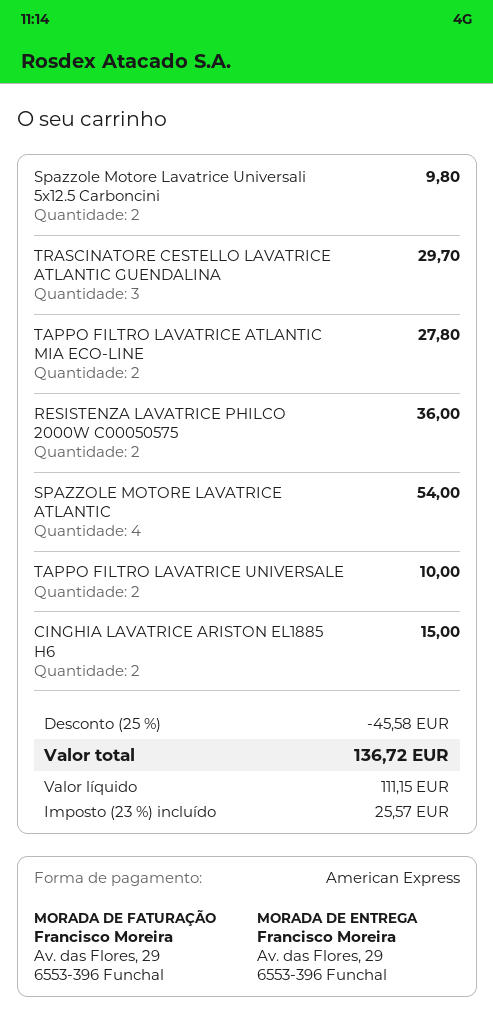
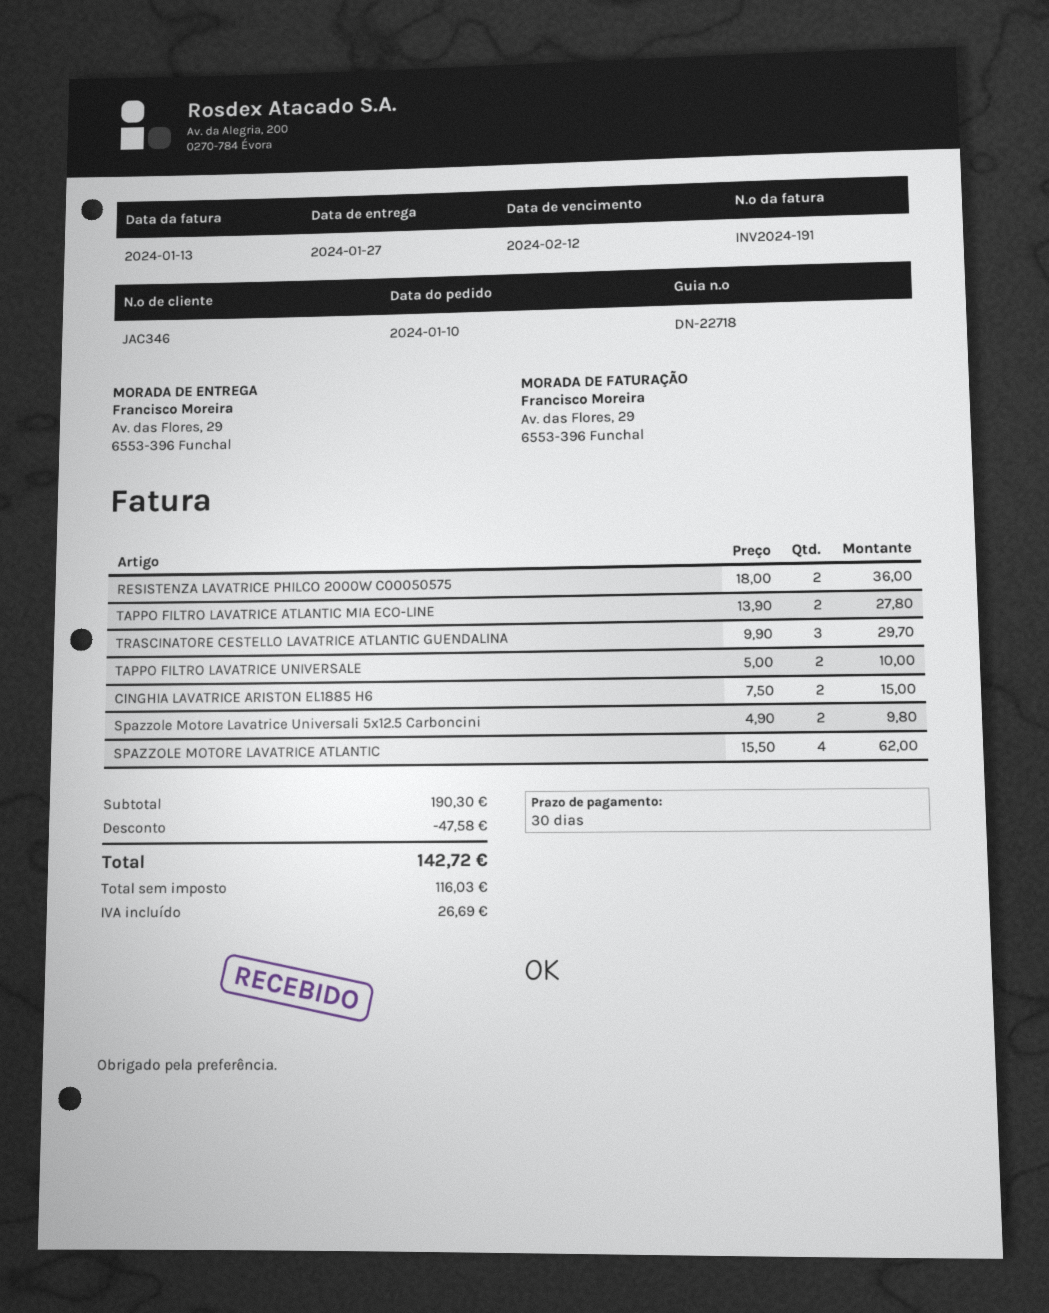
SPAZZOLE MOTORE LAVATRICE ATLANTIC: 4 for 54.00 -> 4 for 62.00
discount: 45.58 -> 47.58
net: 111.15 -> 116.03
tax: 25.57 -> 26.69
total: 136.72 -> 142.72

